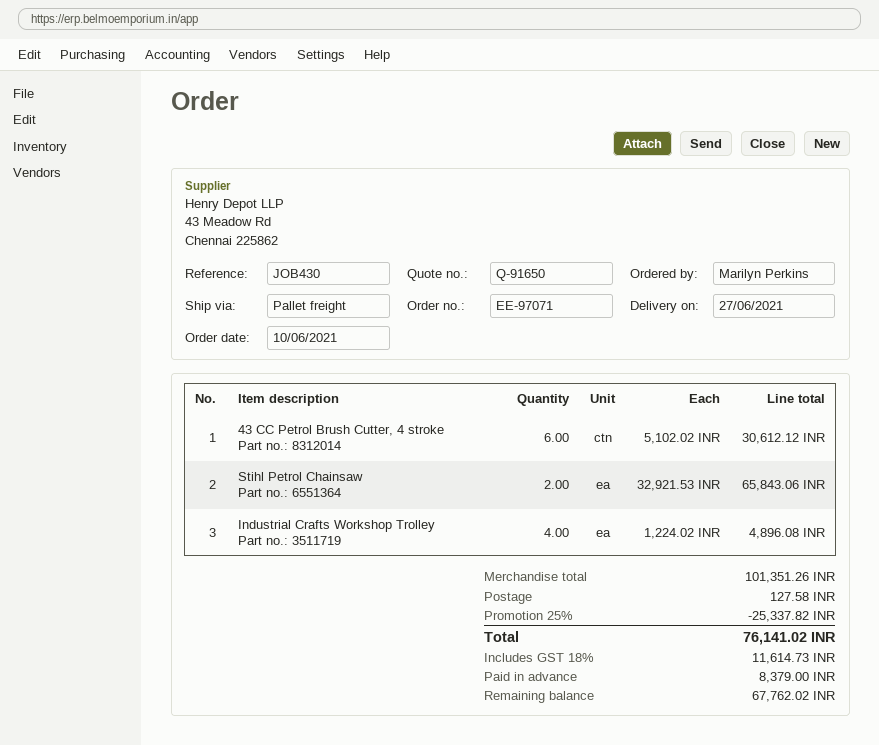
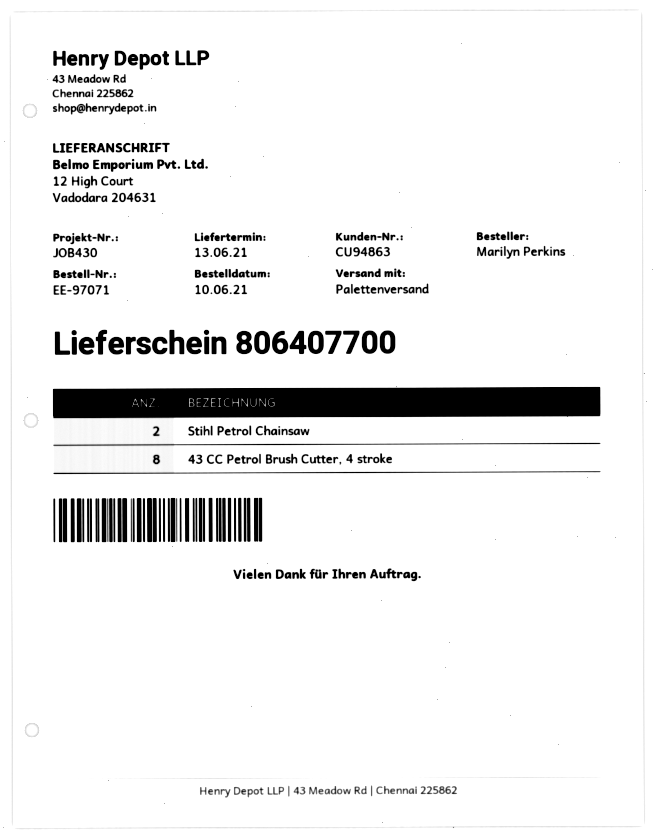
delivery date: 2021-06-27 -> 2021-06-13
43 CC Petrol Brush Cutter, 4 stroke: 6 -> 8
Industrial Crafts Workshop Trolley: 4 -> none

